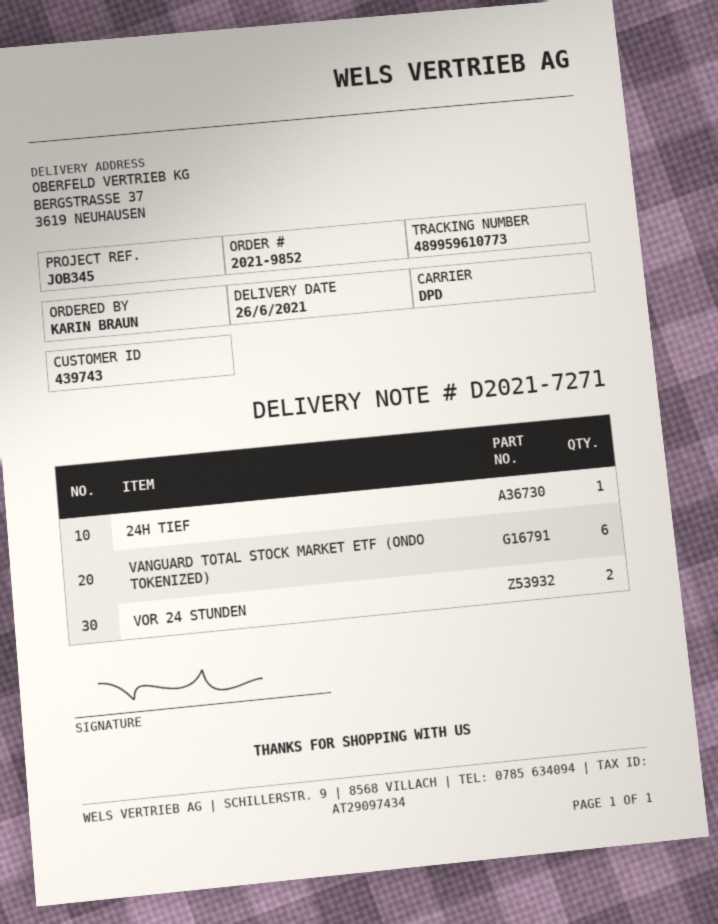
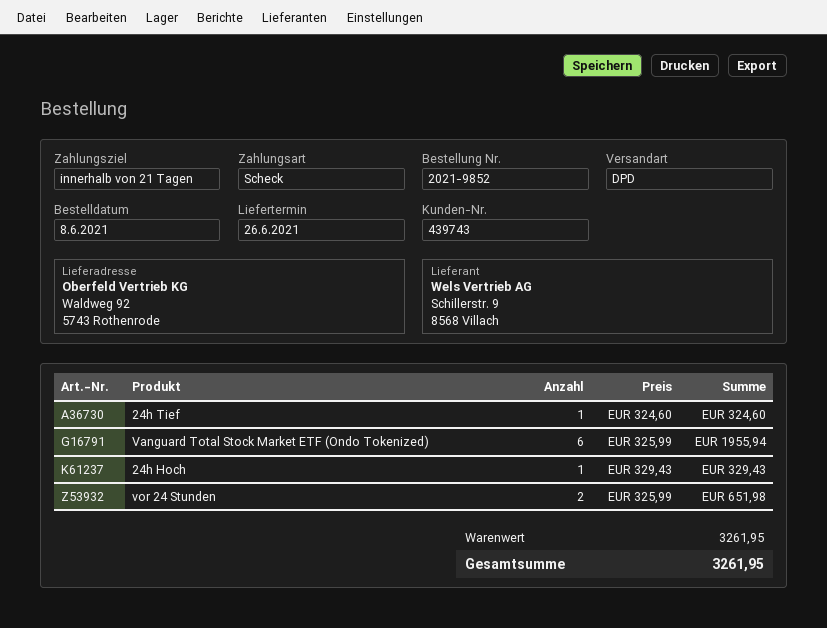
ship to: BERGSTRASSE 37, 3619 NEUHAUSEN -> Waldweg 92, 5743 Rothenrode
24h Hoch: none -> 1

